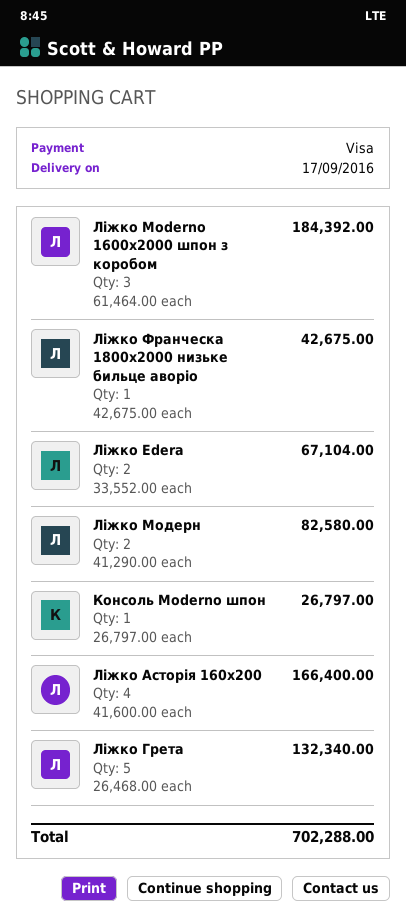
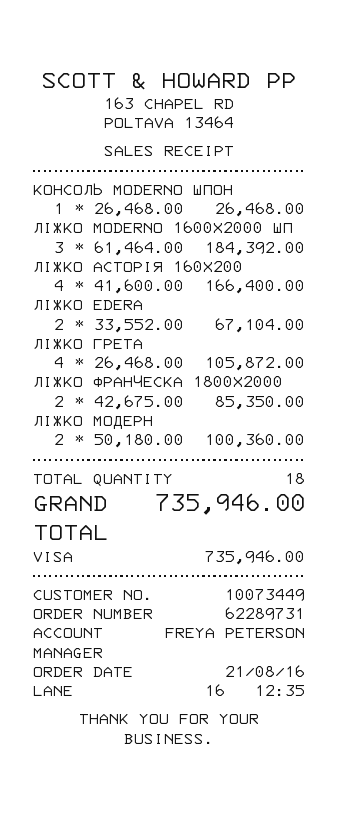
Ліжко Франческа 1800х2000 низьке бильце аворіо: 1 x 42675.00 = 42675.00 -> 2 x 42675.00 = 85350.00
Ліжко Модерн: 2 x 41290.00 = 82580.00 -> 2 x 50180.00 = 100360.00
Консоль Moderno шпон: 1 x 26797.00 = 26797.00 -> 1 x 26468.00 = 26468.00
Ліжко Грета: 5 x 26468.00 = 132340.00 -> 4 x 26468.00 = 105872.00
total: 702288.00 -> 735946.00

